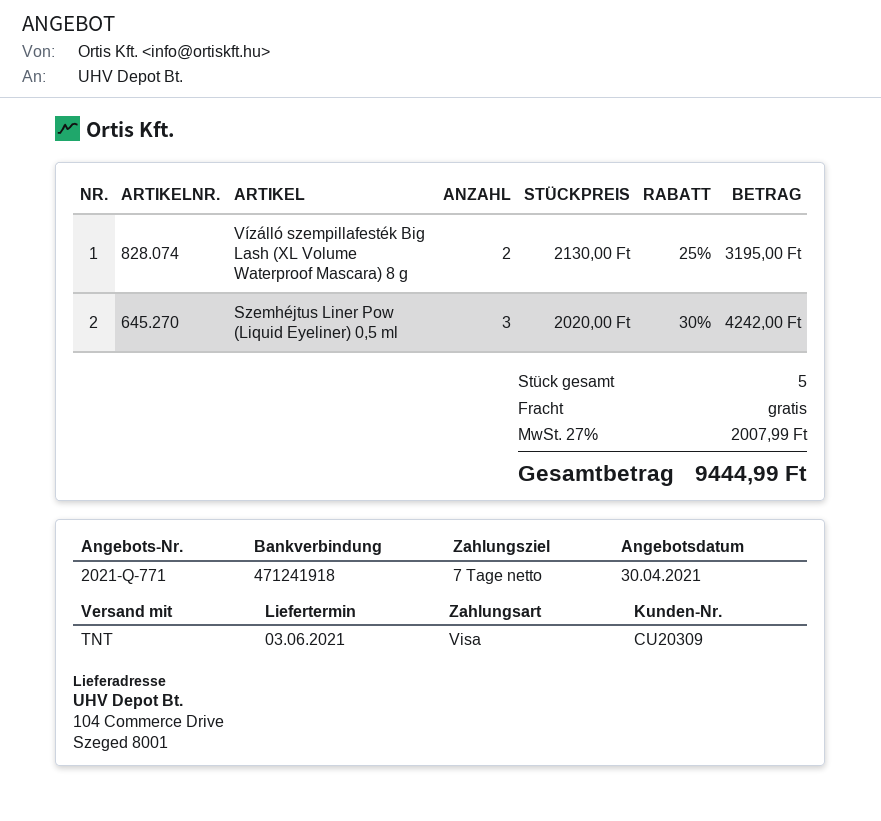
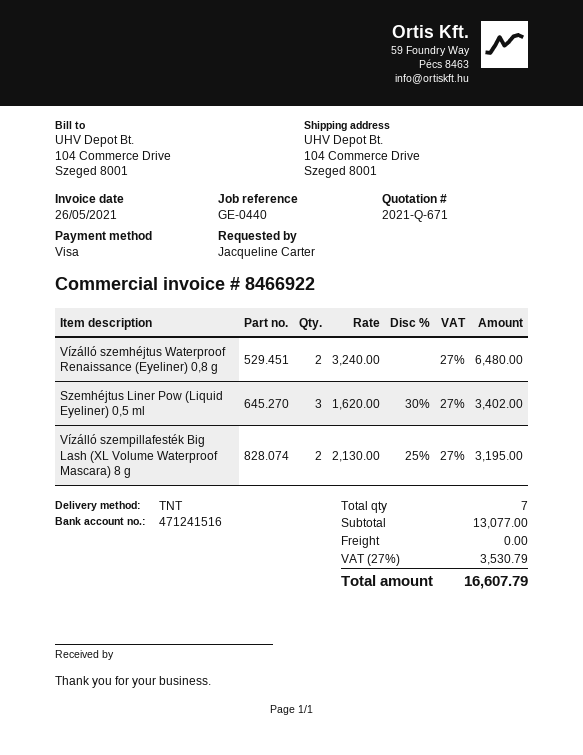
quote number: 2021-Q-771 -> 2021-Q-671
bank account: 471241918 -> 471241516
Szemhéjtus Liner Pow (Liquid Eyeliner) 0,5 ml: 3 x 2020.00 - 30% = 4242.00 -> 3 x 1620.00 - 30% = 3402.00
Vízálló szemhéjtus Waterproof Renaissance (Eyeliner) 0,8 g: none -> 2 x 3240.00 = 6480.00
total quantity: 5 -> 7
tax: 27% = 2007.99 -> 27% = 3530.79
total: 9444.99 -> 16607.79

